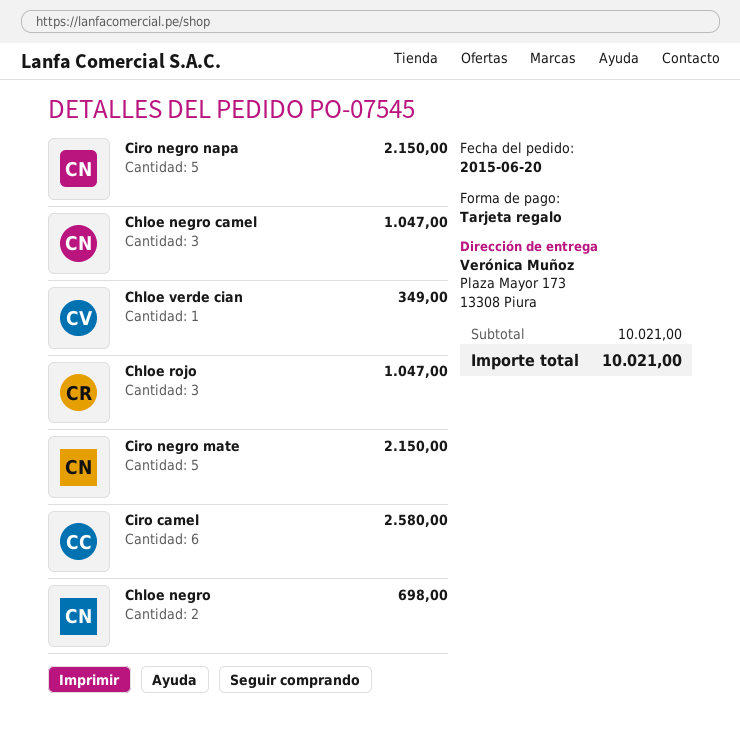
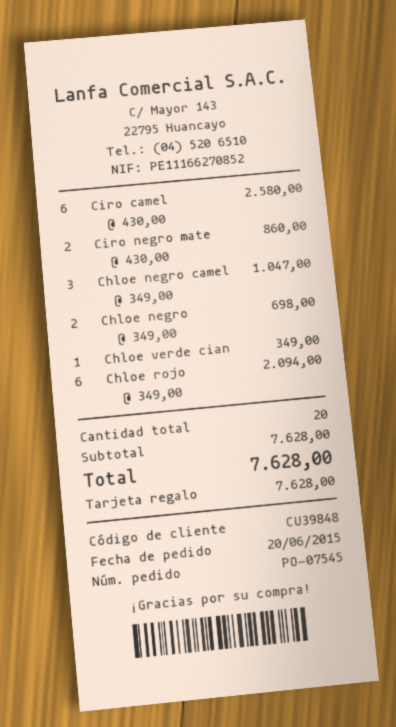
Ciro negro napa: 5 for 2150.00 -> none
Chloe rojo: 3 for 1047.00 -> 6 for 2094.00
Ciro negro mate: 5 for 2150.00 -> 2 for 860.00
subtotal: 10021.00 -> 7628.00
total: 10021.00 -> 7628.00

